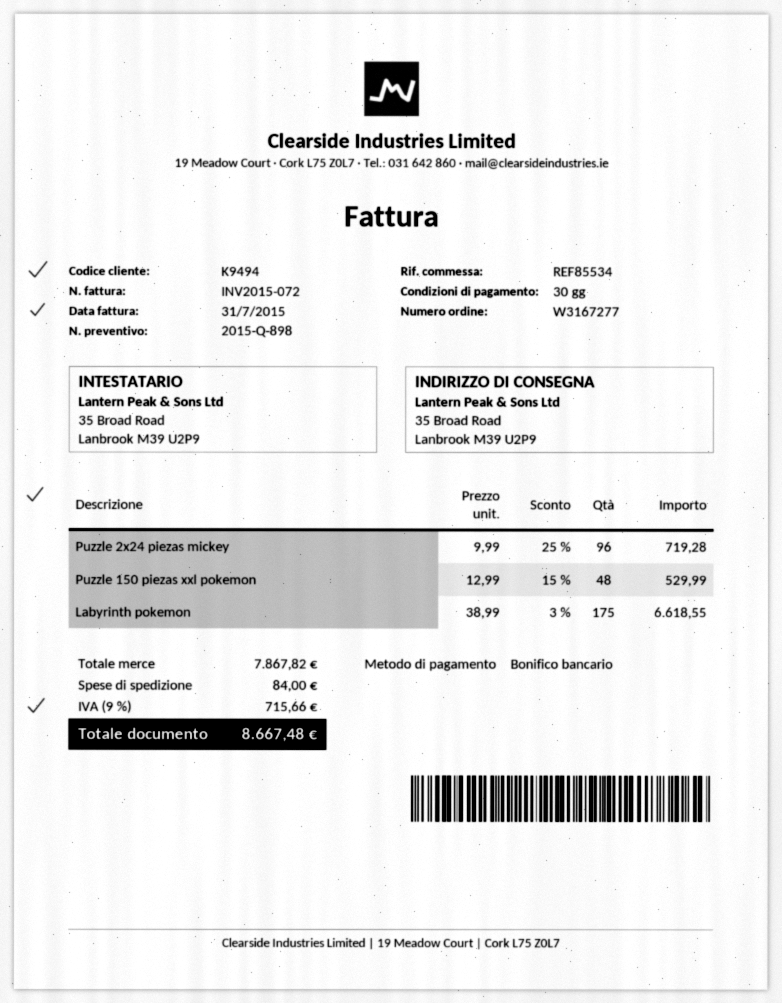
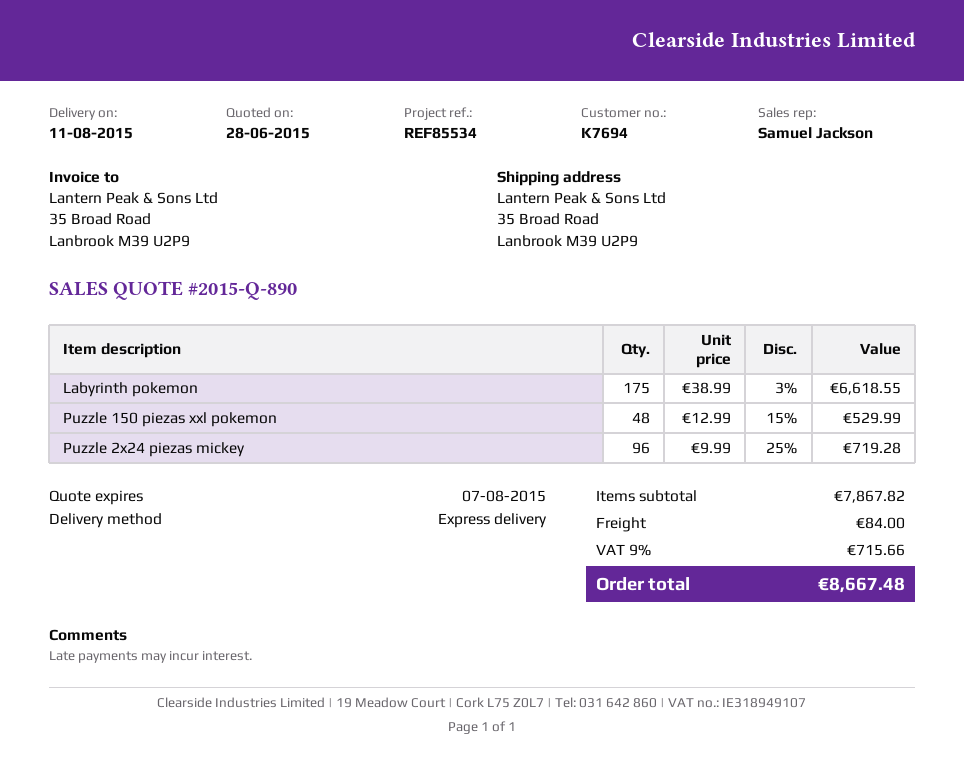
quote number: 2015-Q-898 -> 2015-Q-890
customer number: K9494 -> K7694

